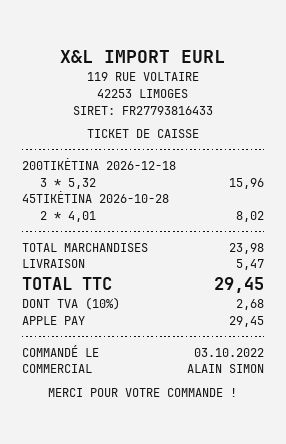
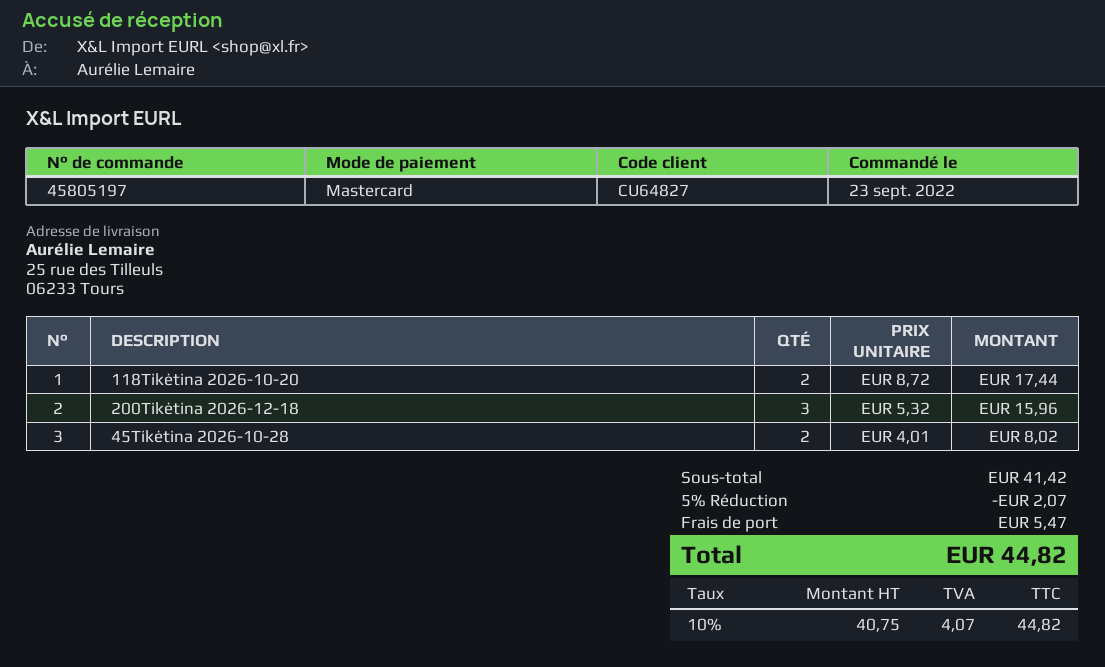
order date: 2022-10-03 -> 2022-09-23
payment method: Apple Pay -> Mastercard
118Tikėtina 2026-10-20: none -> 2 x 8.72 = 17.44
subtotal: 23.98 -> 41.42
discount: none -> 5% = 2.07
tax: 10% = 2.68 -> 10% = 4.07
total: 29.45 -> 44.82

